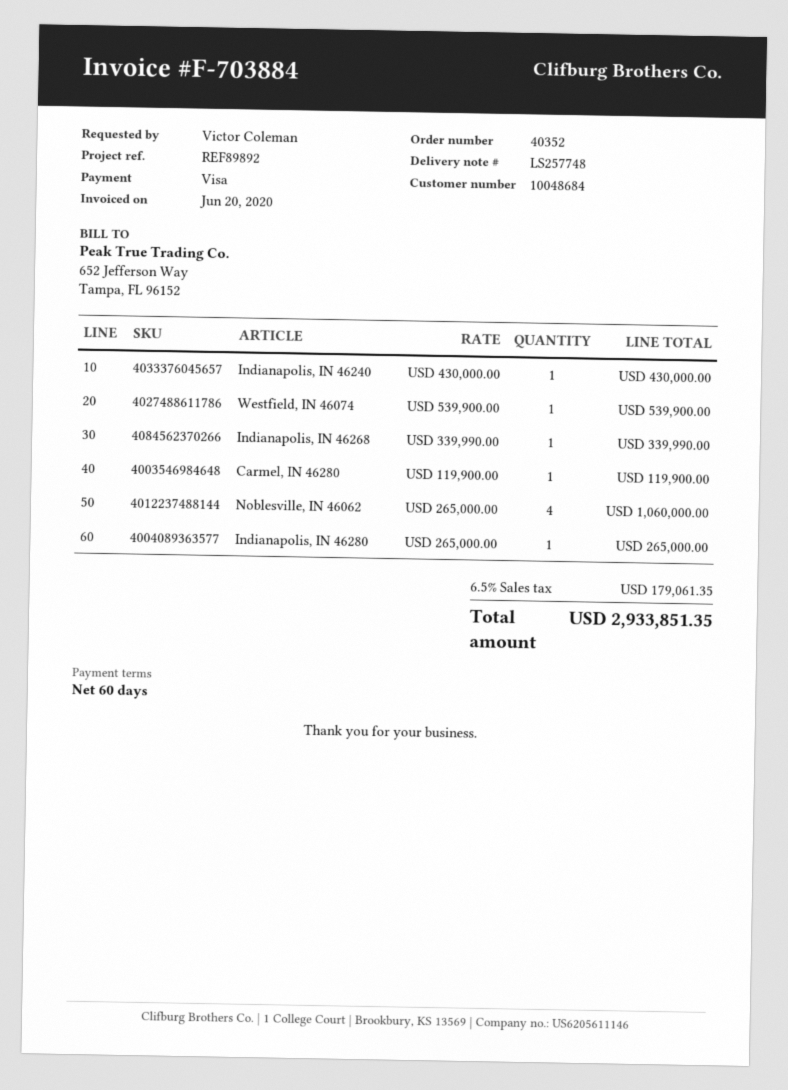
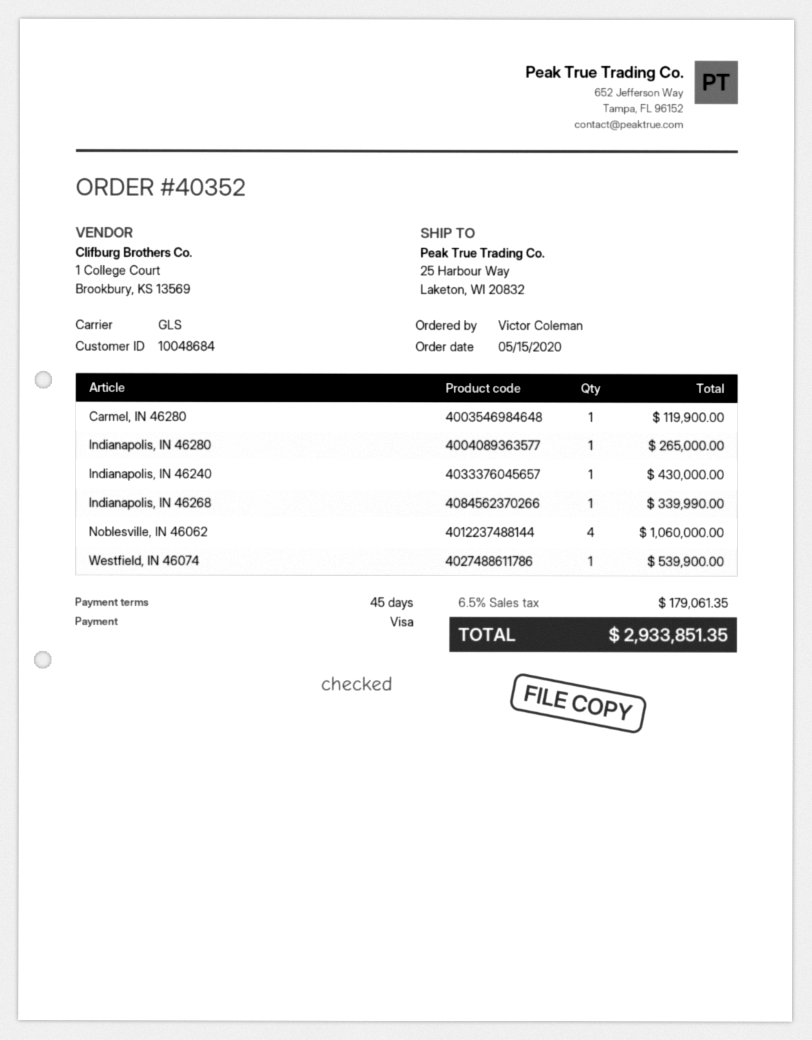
payment terms: 60 days -> 45 days

